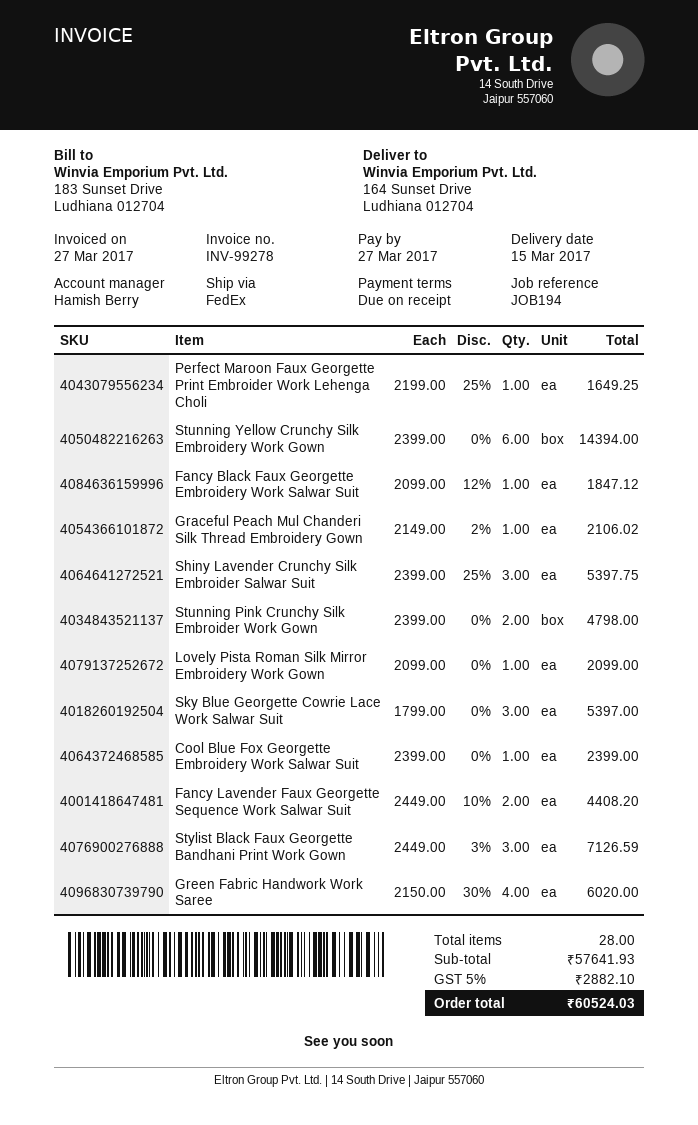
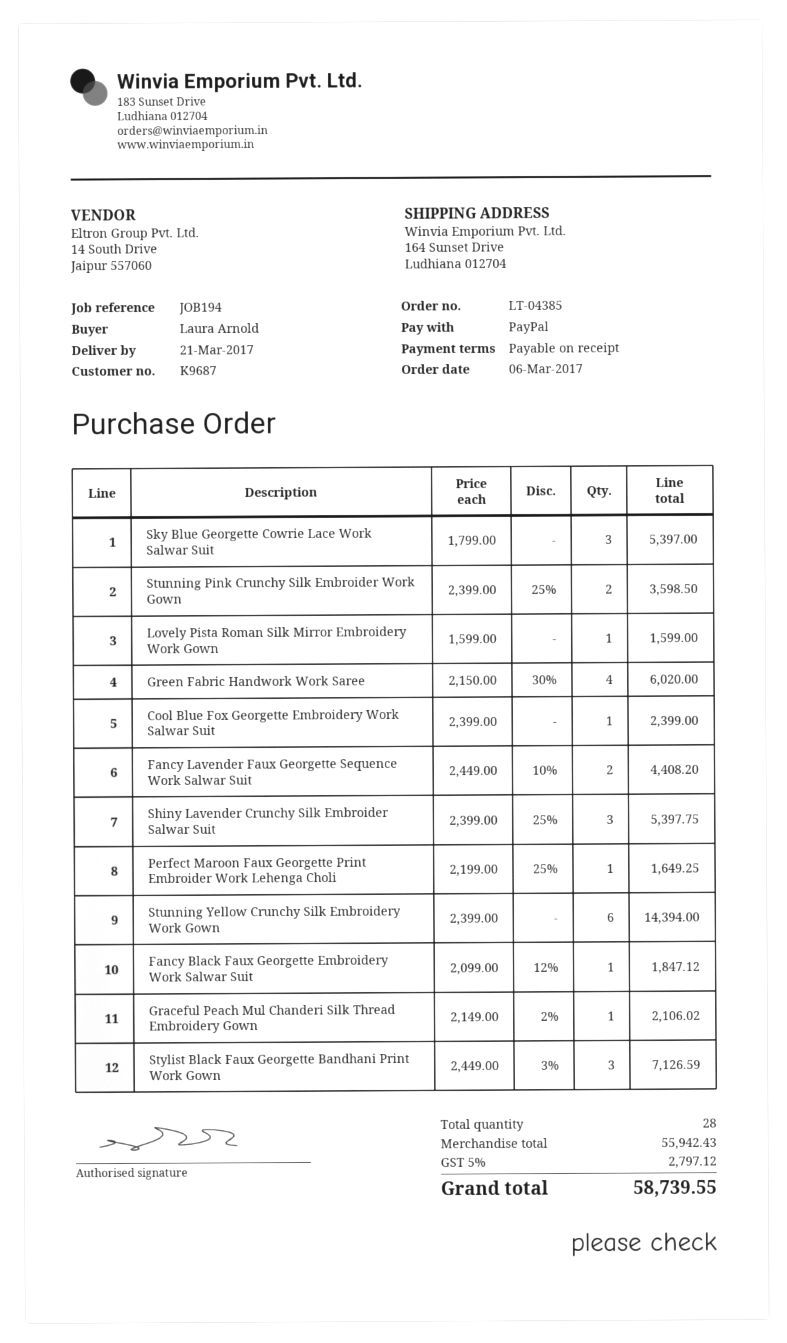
delivery date: 2017-03-15 -> 2017-03-21
Stunning Pink Crunchy Silk Embroider Work Gown: 2 x 2399.00 = 4798.00 -> 2 x 2399.00 - 25% = 3598.50
Lovely Pista Roman Silk Mirror Embroidery Work Gown: 1 x 2099.00 = 2099.00 -> 1 x 1599.00 = 1599.00
subtotal: 57641.93 -> 55942.43
tax: 5% = 2882.10 -> 5% = 2797.12
total: 60524.03 -> 58739.55

